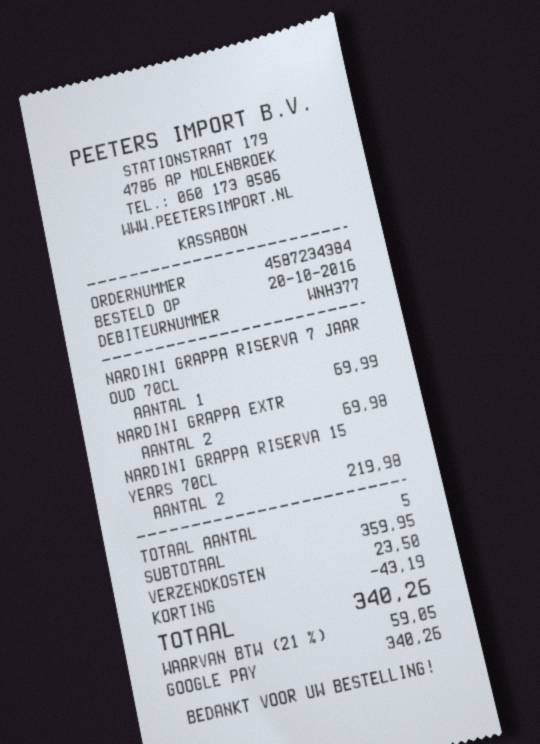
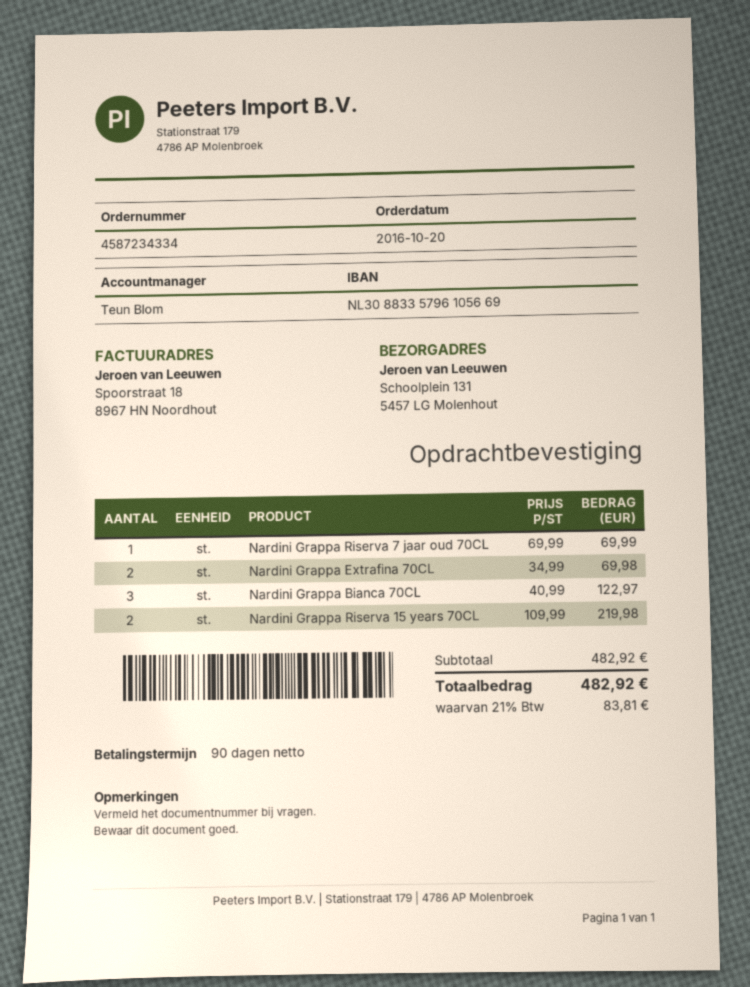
order number: 4587234384 -> 4587234334
Nardini Grappa Bianca 70CL: none -> 3 for 122.97
subtotal: 359.95 -> 482.92
discount: 43.19 -> none
shipping: 23.50 -> none
tax: 21% = 59.05 -> 21% = 83.81
total: 340.26 -> 482.92

